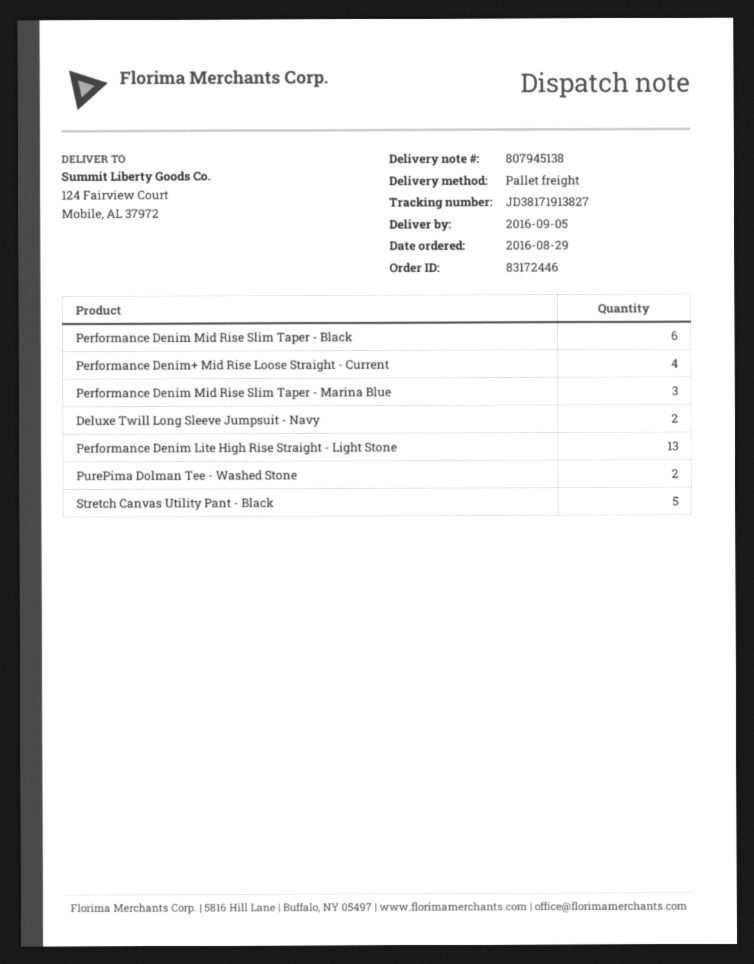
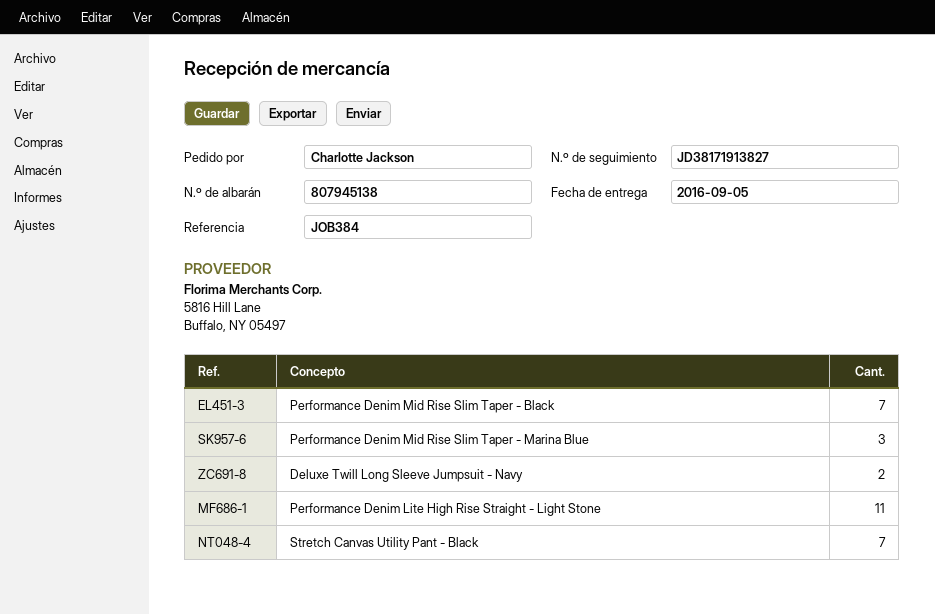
Performance Denim Mid Rise Slim Taper - Black: 6 -> 7
Performance Denim+ Mid Rise Loose Straight - Current: 4 -> none
Performance Denim Lite High Rise Straight - Light Stone: 13 -> 11
PurePima Dolman Tee - Washed Stone: 2 -> none
Stretch Canvas Utility Pant - Black: 5 -> 7

